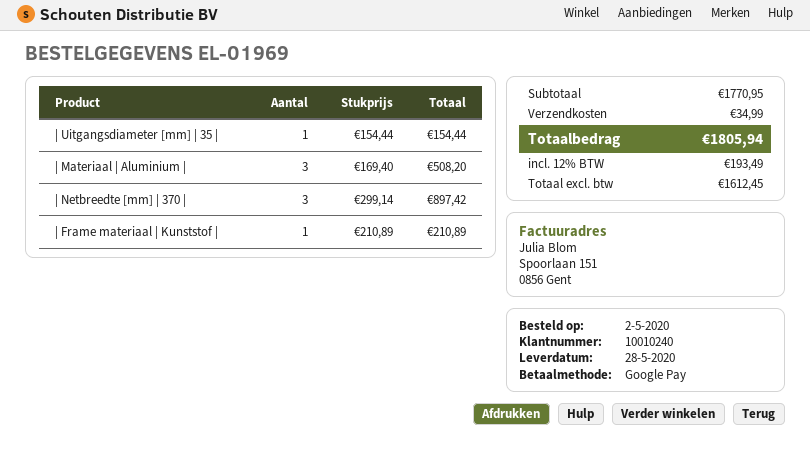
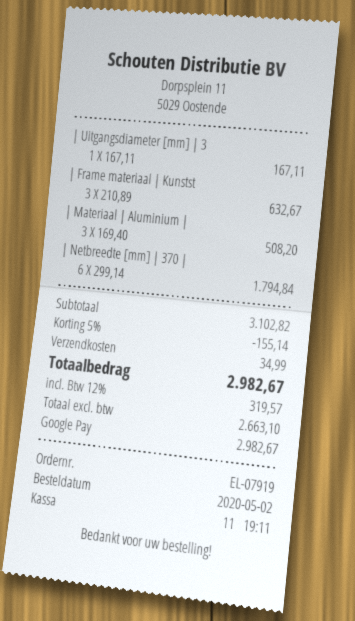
order number: EL-01969 -> EL-07919
| Uitgangsdiameter [mm] | 35 |: 1 x 154.44 = 154.44 -> 1 x 167.11 = 167.11
| Netbreedte [mm] | 370 |: 3 x 299.14 = 897.42 -> 6 x 299.14 = 1794.84
| Frame materiaal | Kunststof |: 1 x 210.89 = 210.89 -> 3 x 210.89 = 632.67
subtotal: 1770.95 -> 3102.82
discount: none -> 5% = 155.14
net: 1612.45 -> 2663.10
tax: 12% = 193.49 -> 12% = 319.57
total: 1805.94 -> 2982.67

